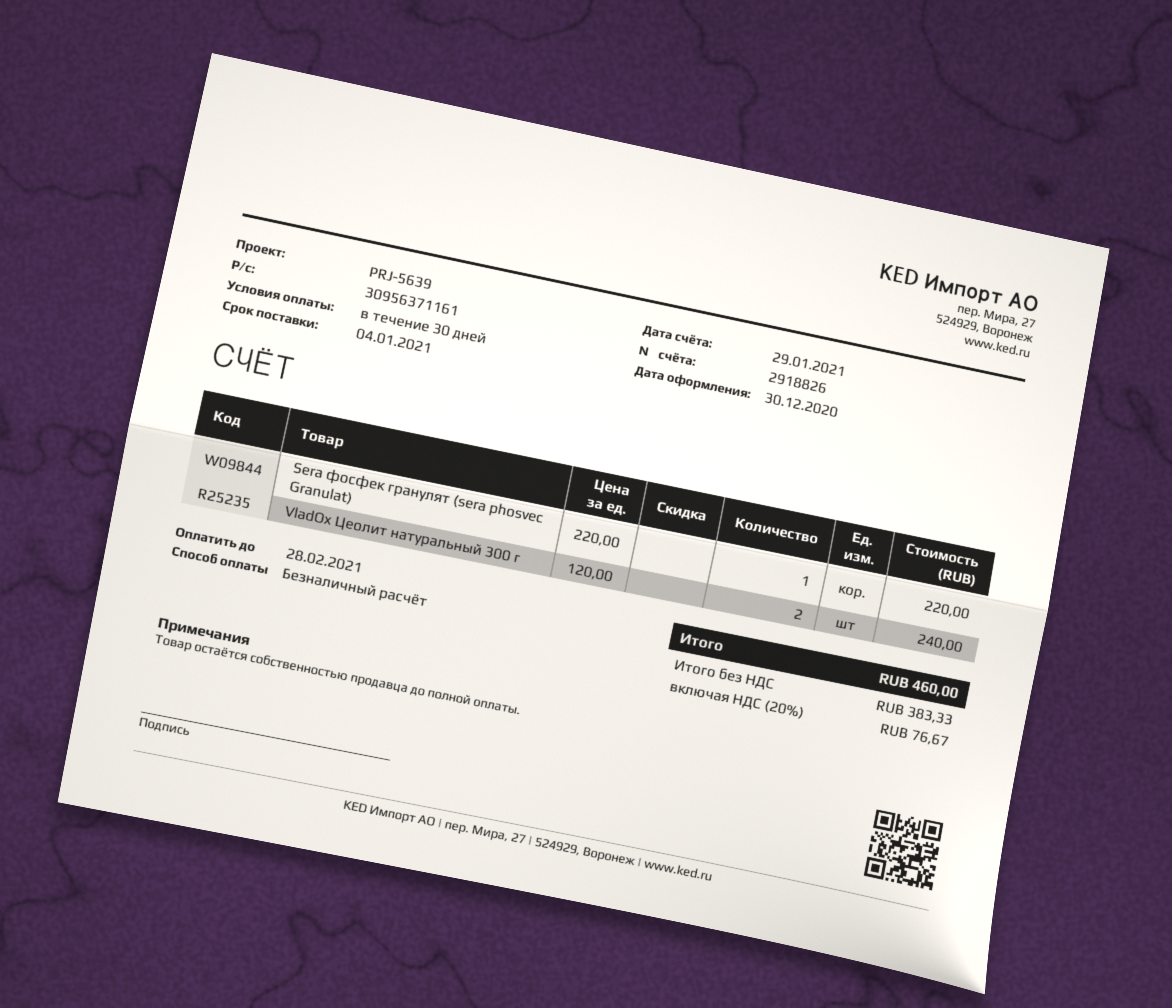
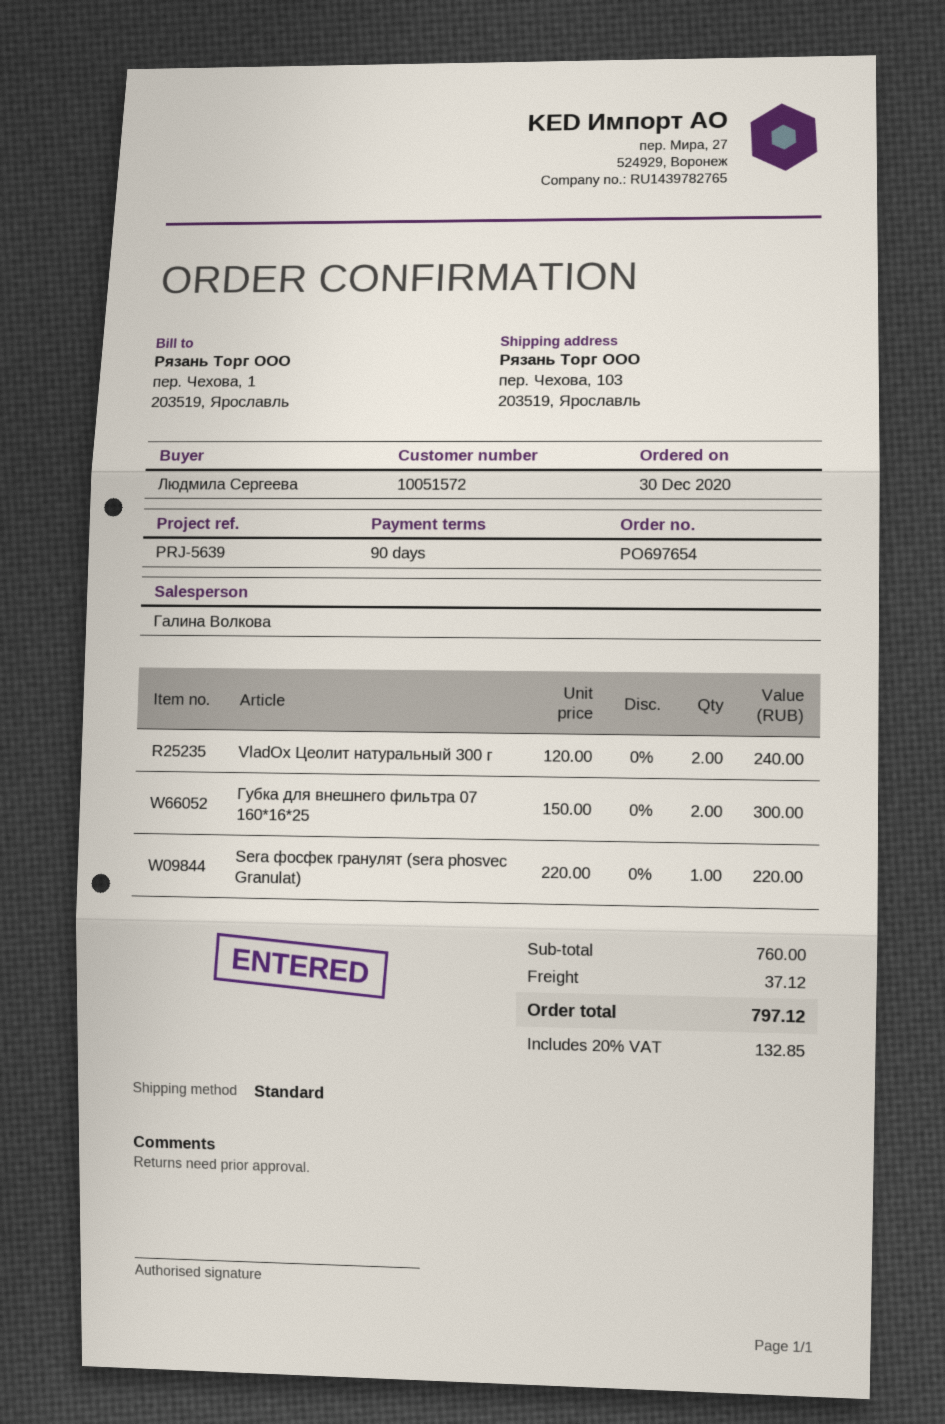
payment terms: 30 days -> 90 days
Губка для внешнего фильтра 07 160*16*25: none -> 2 x 150.00 = 300.00
shipping: none -> 37.12
tax: 20% = 76.67 -> 20% = 132.85
total: 460.00 -> 797.12

